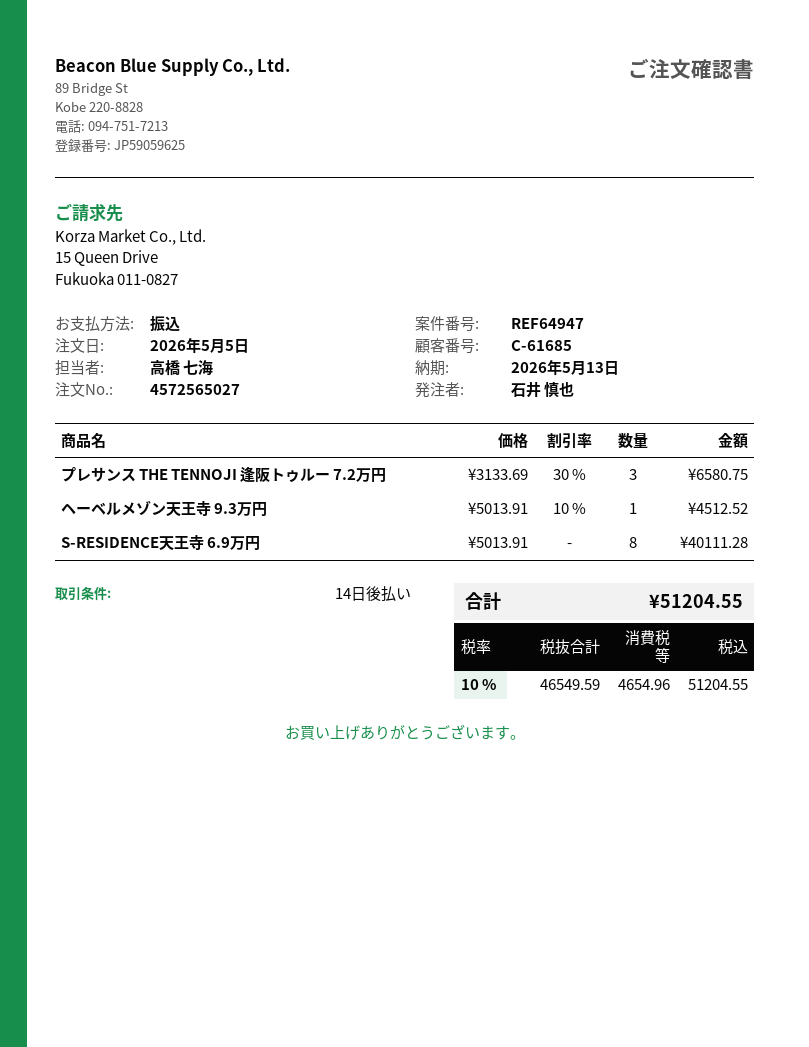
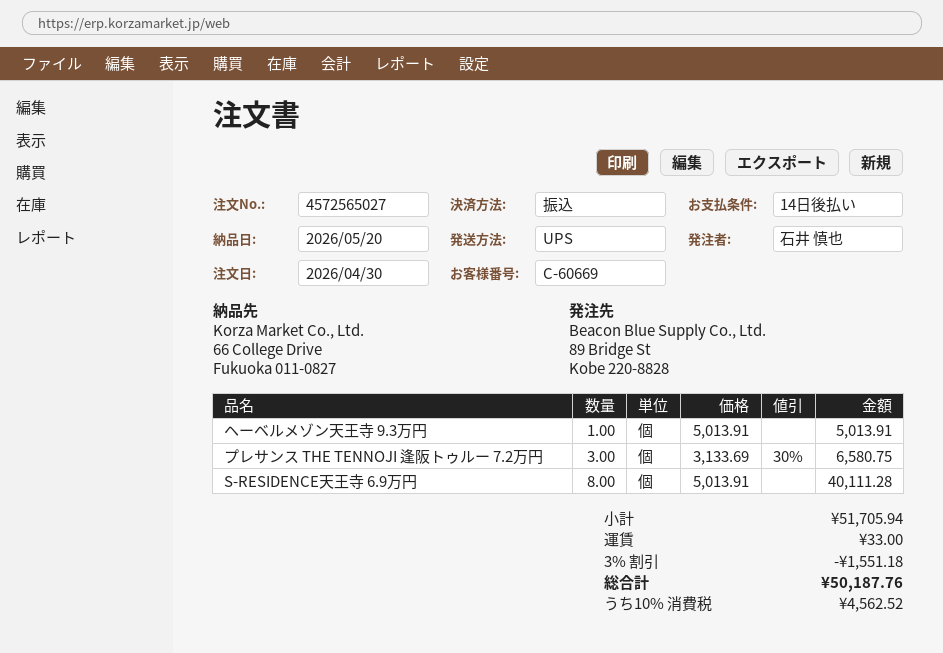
order date: 2026-05-05 -> 2026-04-30
delivery date: 2026-05-13 -> 2026-05-20
customer number: C-61685 -> C-60669
ヘーベルメゾン天王寺 9.3万円: 1 x 5013.91 - 10% = 4512.52 -> 1 x 5013.91 = 5013.91
discount: none -> 3% = 1551.18
shipping: none -> 33.00
tax: 10% = 4654.96 -> 10% = 4562.52
total: 51204.55 -> 50187.76

